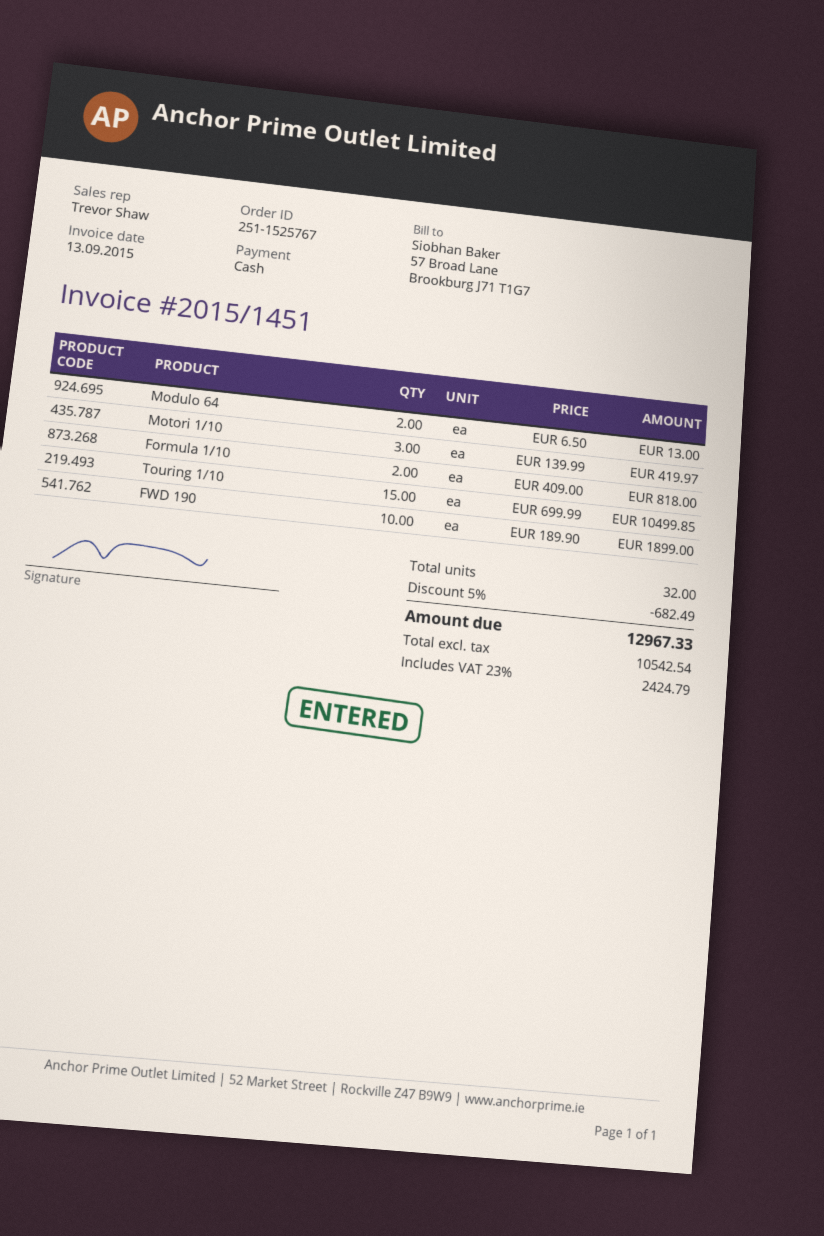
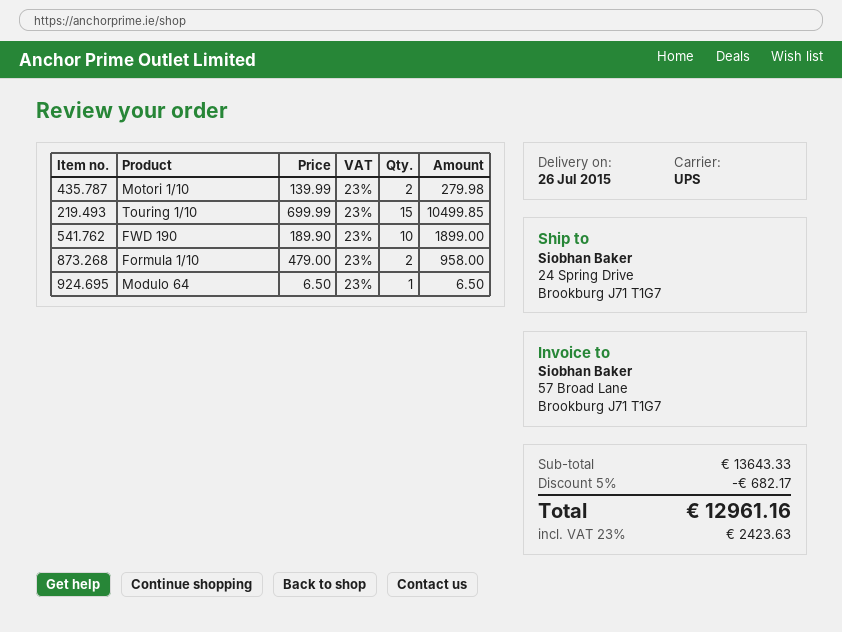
Modulo 64: 2 x 6.50 = 13.00 -> 1 x 6.50 = 6.50
Motori 1/10: 3 x 139.99 = 419.97 -> 2 x 139.99 = 279.98
Formula 1/10: 2 x 409.00 = 818.00 -> 2 x 479.00 = 958.00
discount: 5% = 682.49 -> 5% = 682.17
tax: 23% = 2424.79 -> 23% = 2423.63
total: 12967.33 -> 12961.16

